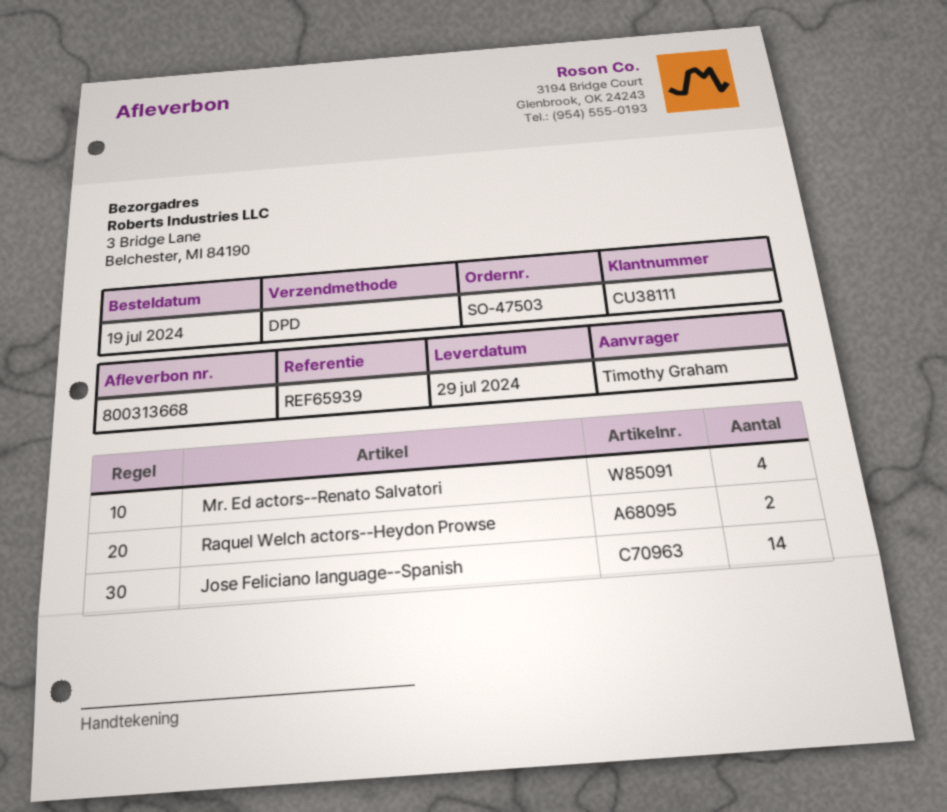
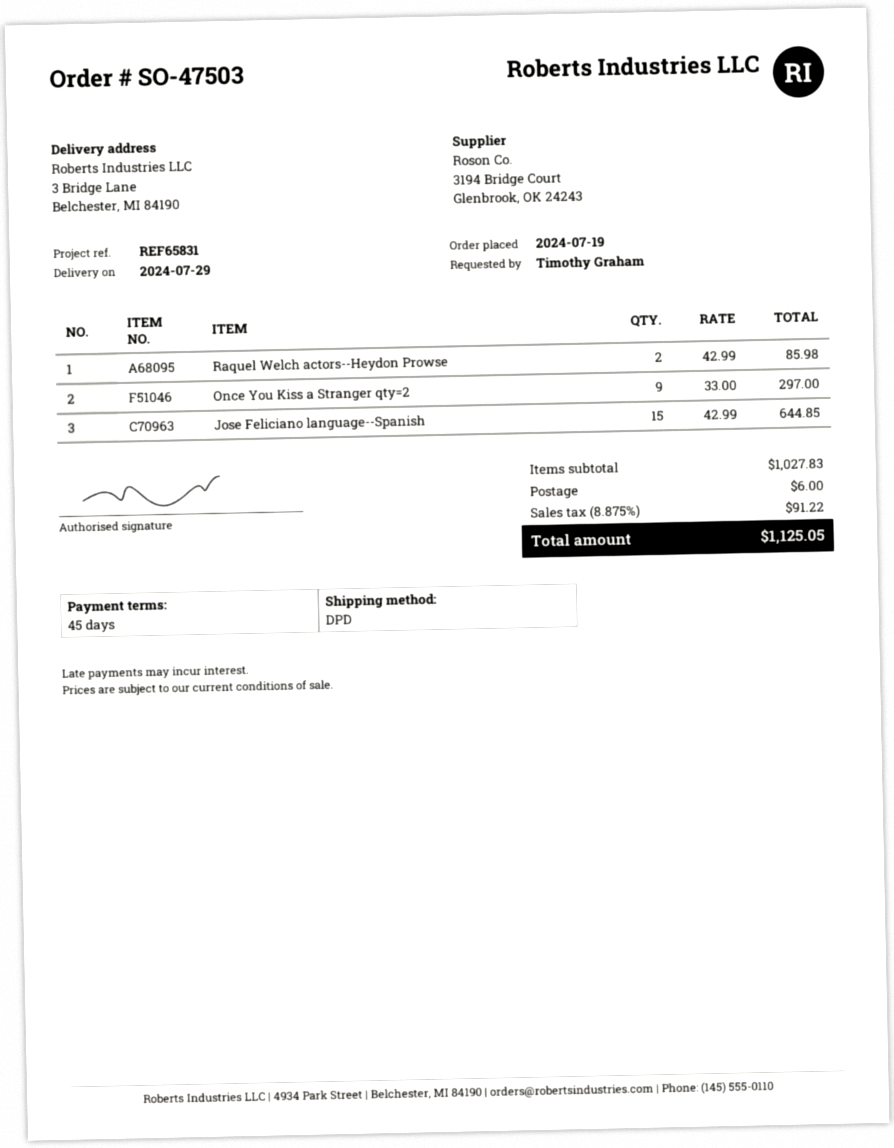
reference: REF65939 -> REF65831
Mr. Ed actors--Renato Salvatori: 4 -> none
Jose Feliciano language--Spanish: 14 -> 15
Once You Kiss a Stranger qty=2: none -> 9

